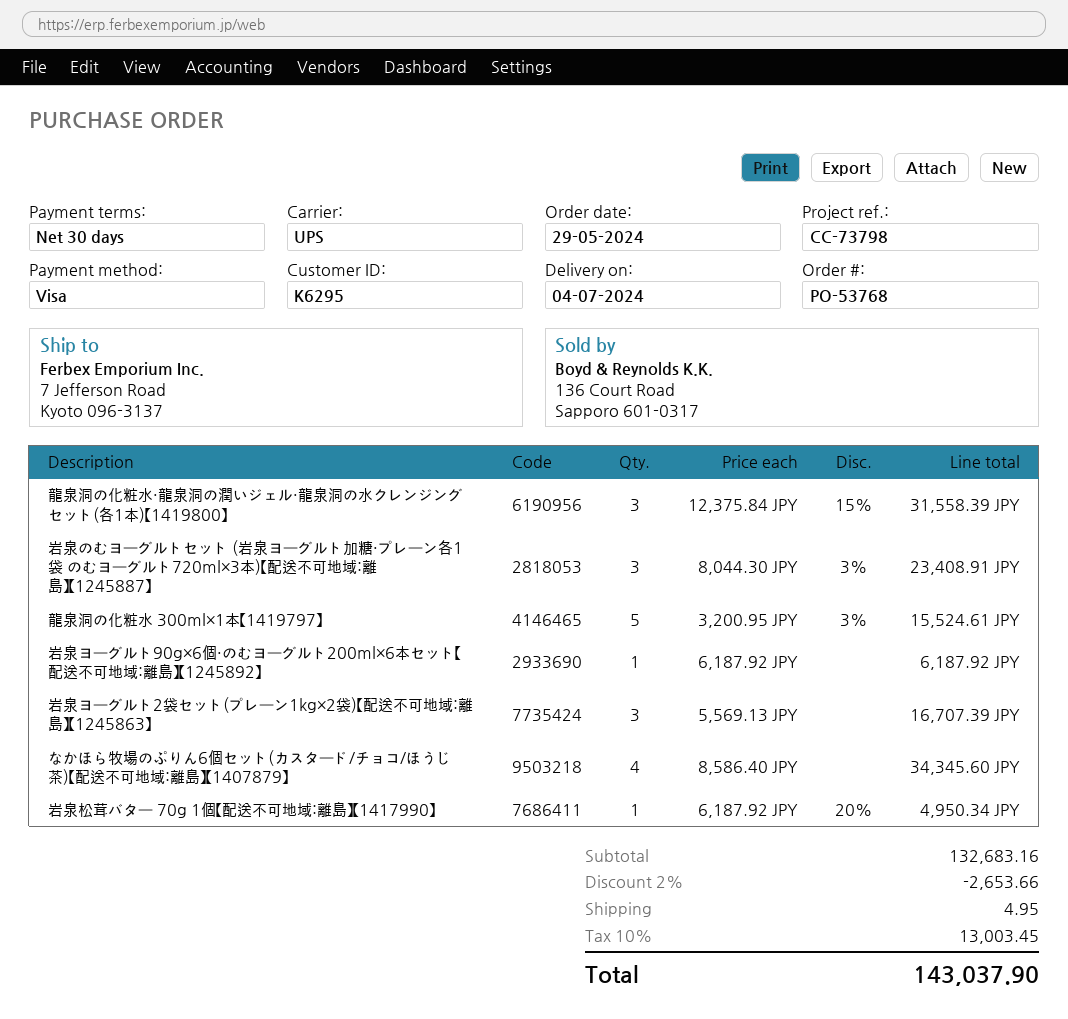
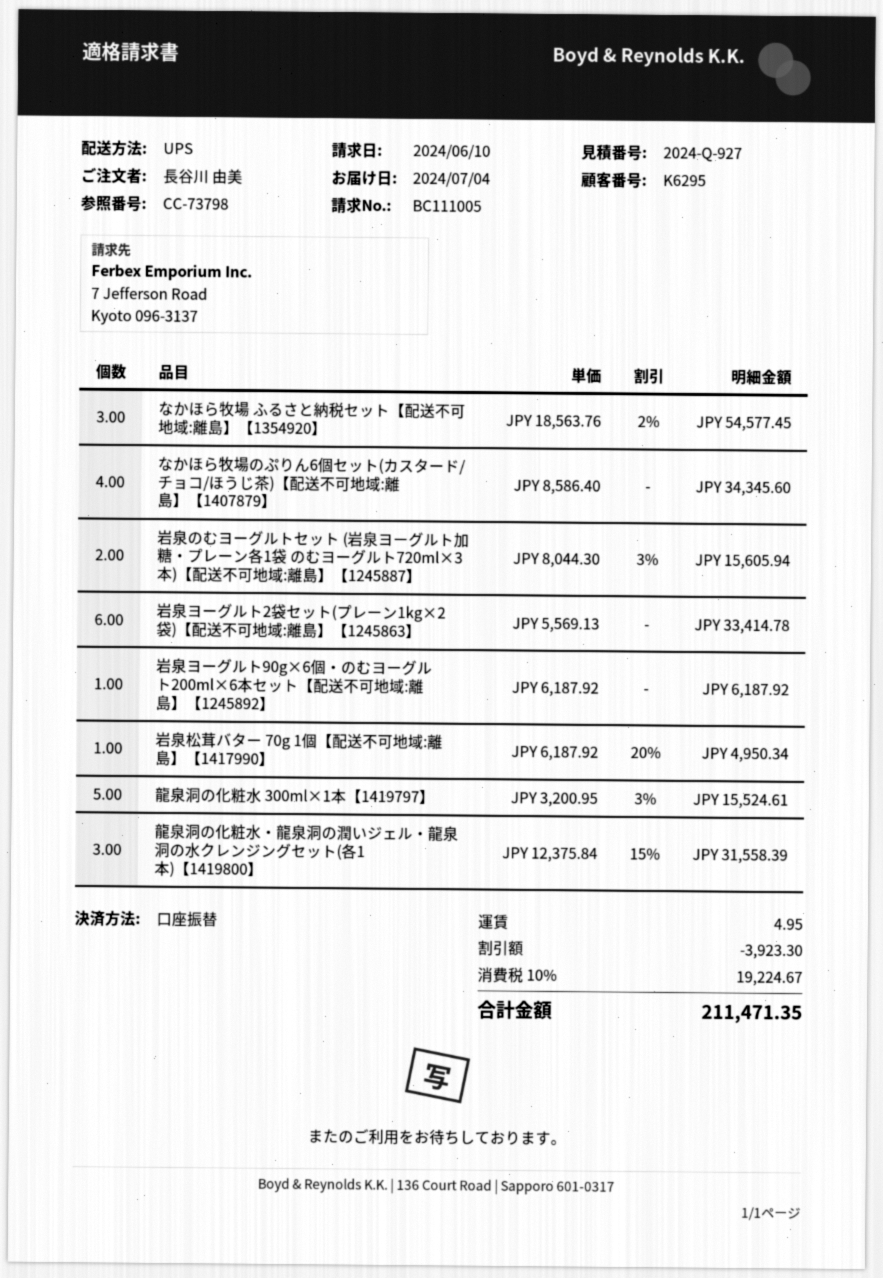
payment method: Visa -> direct debit
岩泉のむヨーグルトセット (岩泉ヨーグルト加糖・プレーン各1袋 のむヨーグルト720ml×3本)【配送不可地域:離島】【1245887】: 3 x 8044.30 - 3% = 23408.91 -> 2 x 8044.30 - 3% = 15605.94
岩泉ヨーグルト2袋セット(プレーン1kg×2袋)【配送不可地域:離島】【1245863】: 3 x 5569.13 = 16707.39 -> 6 x 5569.13 = 33414.78
なかほら牧場 ふるさと納税セット【配送不可地域:離島】【1354920】: none -> 3 x 18563.76 - 2% = 54577.45
discount: 2653.66 -> 3923.30
tax: 10% = 13003.45 -> 10% = 19224.67
total: 143037.90 -> 211471.35

